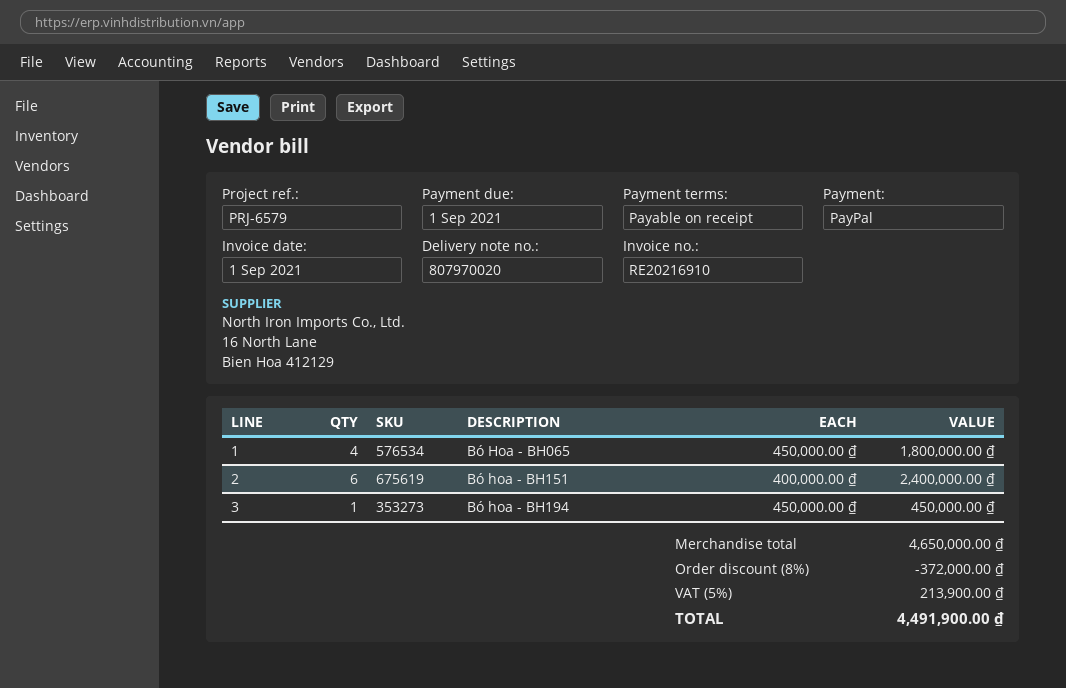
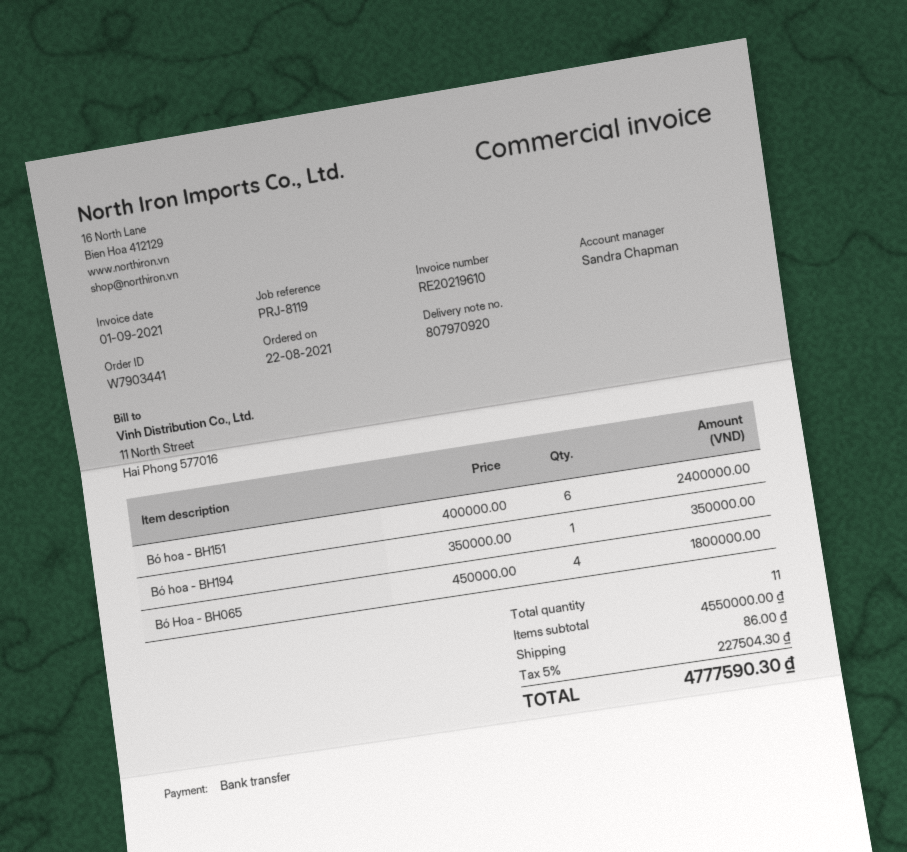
delivery note number: 807970020 -> 807970920
invoice number: RE20216910 -> RE20219610
reference: PRJ-6579 -> PRJ-8119
payment method: PayPal -> bank transfer
Bó hoa - BH194: 1 x 450000.00 = 450000.00 -> 1 x 350000.00 = 350000.00
subtotal: 4650000.00 -> 4550000.00
discount: 8% = 372000.00 -> none
shipping: none -> 86.00
tax: 5% = 213900.00 -> 5% = 227504.30
total: 4491900.00 -> 4777590.30

